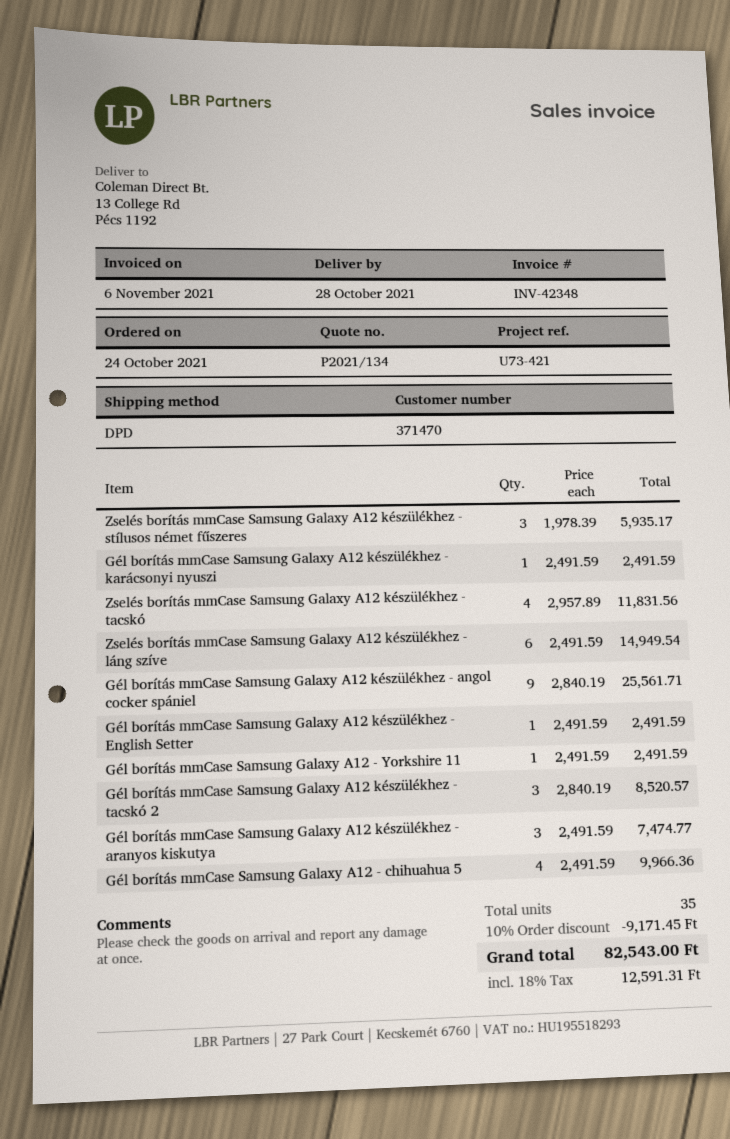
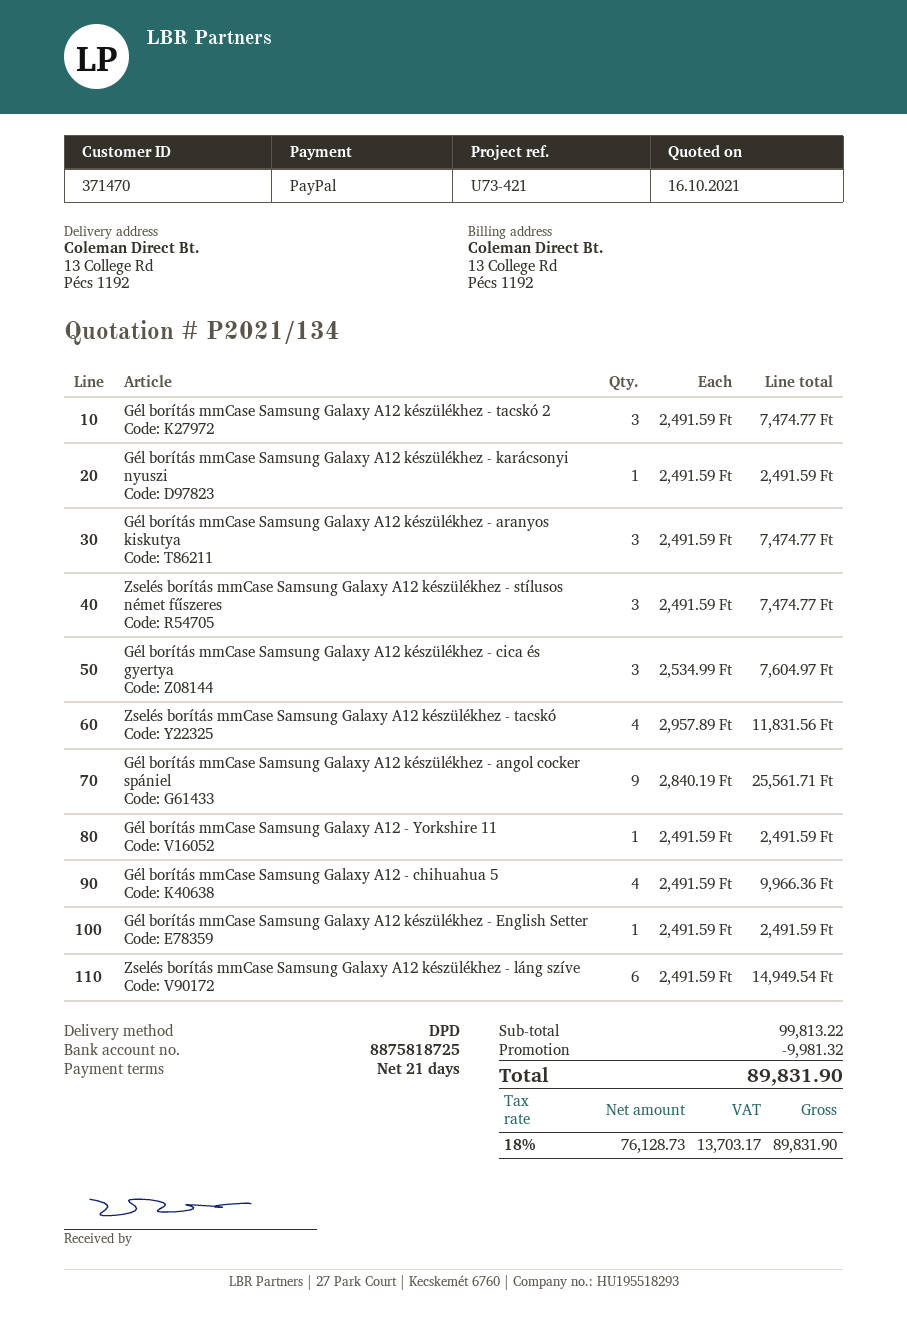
Zselés borítás mmCase Samsung Galaxy A12 készülékhez - stílusos német fűszeres: 3 x 1978.39 = 5935.17 -> 3 x 2491.59 = 7474.77
Gél borítás mmCase Samsung Galaxy A12 készülékhez - tacskó 2: 3 x 2840.19 = 8520.57 -> 3 x 2491.59 = 7474.77
Gél borítás mmCase Samsung Galaxy A12 készülékhez - cica és gyertya: none -> 3 x 2534.99 = 7604.97
discount: 9171.45 -> 9981.32
tax: 18% = 12591.31 -> 18% = 13703.17
total: 82543.00 -> 89831.90

